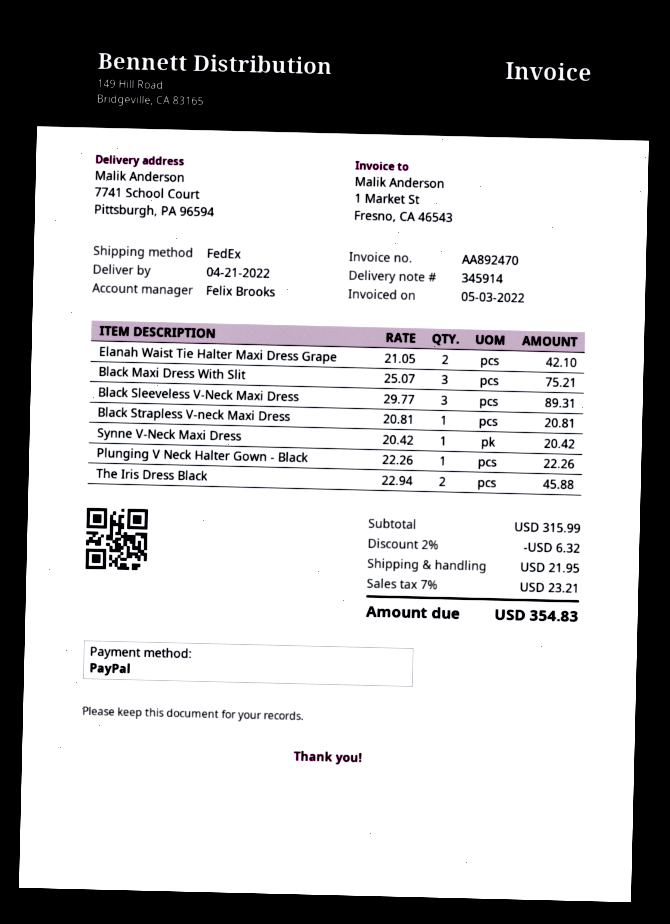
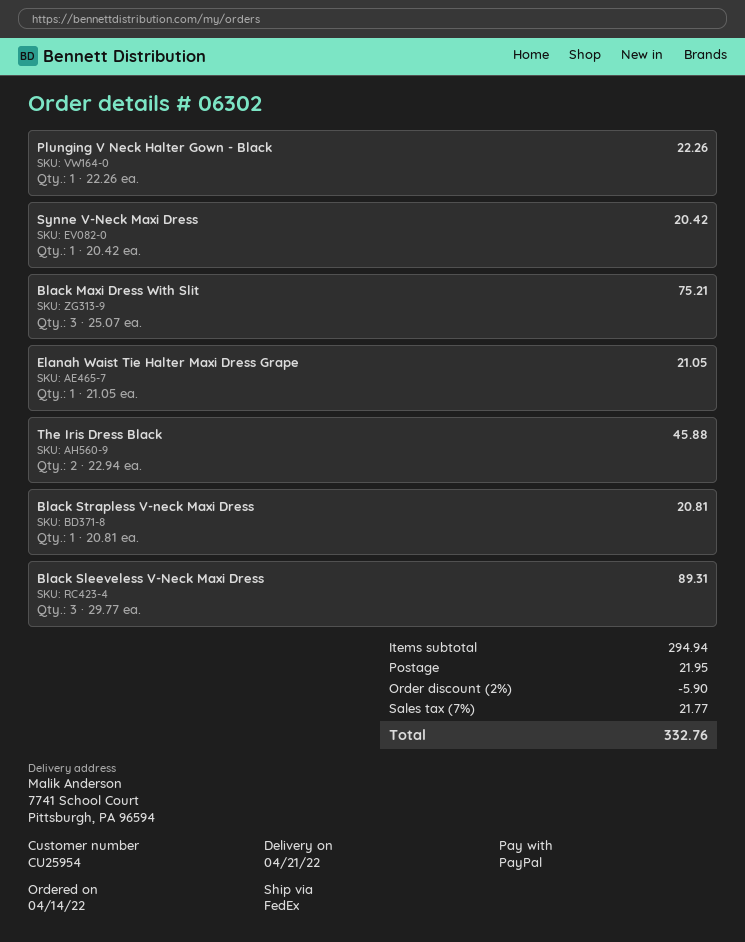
Elanah Waist Tie Halter Maxi Dress Grape: 2 x 21.05 = 42.10 -> 1 x 21.05 = 21.05
subtotal: 315.99 -> 294.94
discount: 2% = 6.32 -> 2% = 5.90
tax: 7% = 23.21 -> 7% = 21.77
total: 354.83 -> 332.76

